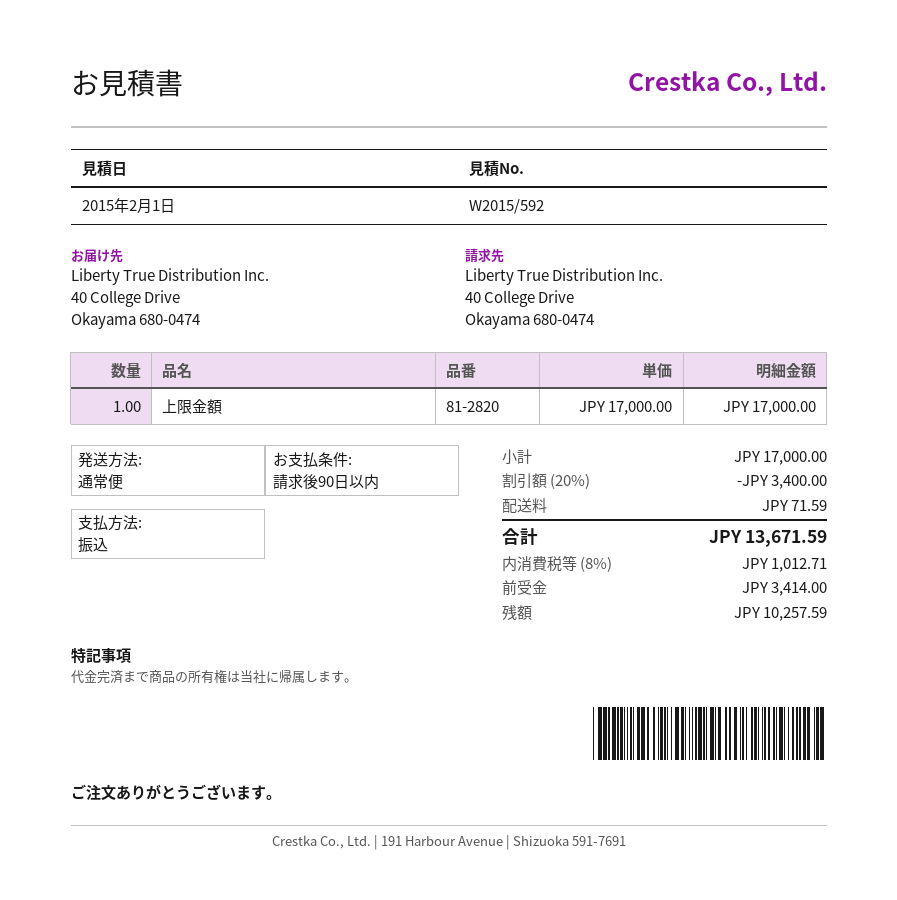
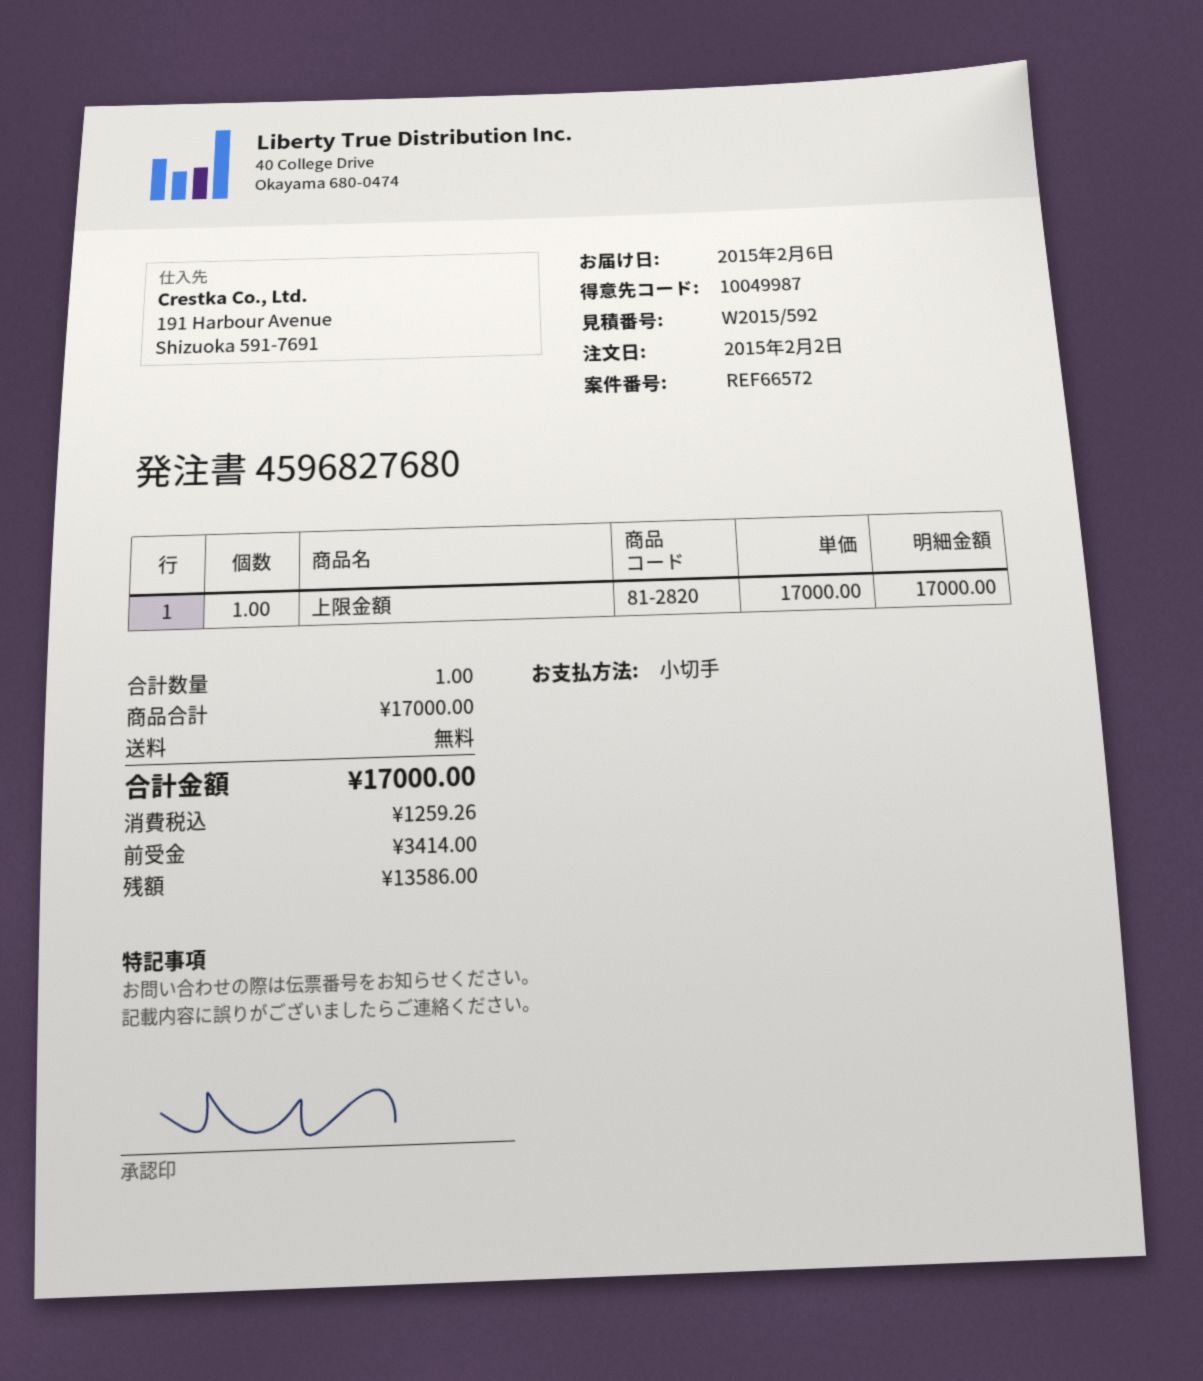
payment method: bank transfer -> cheque
discount: 20% = 3400.00 -> none
shipping: 71.59 -> 0.00
tax: 1012.71 -> 1259.26
total: 13671.59 -> 17000.00
balance: 10257.59 -> 13586.00

